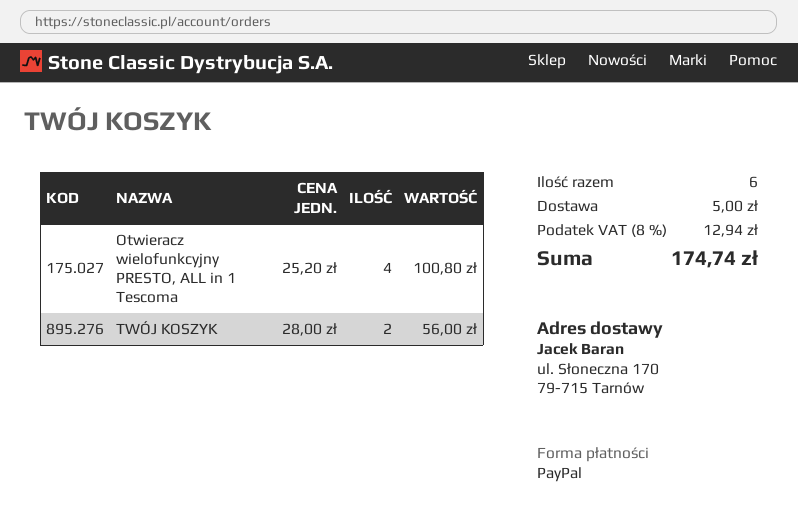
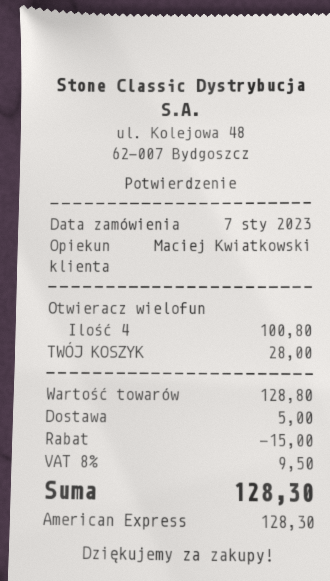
payment method: PayPal -> American Express
TWÓJ KOSZYK: 2 for 56.00 -> 1 for 28.00
discount: none -> 15.00
tax: 8% = 12.94 -> 8% = 9.50
total: 174.74 -> 128.30

